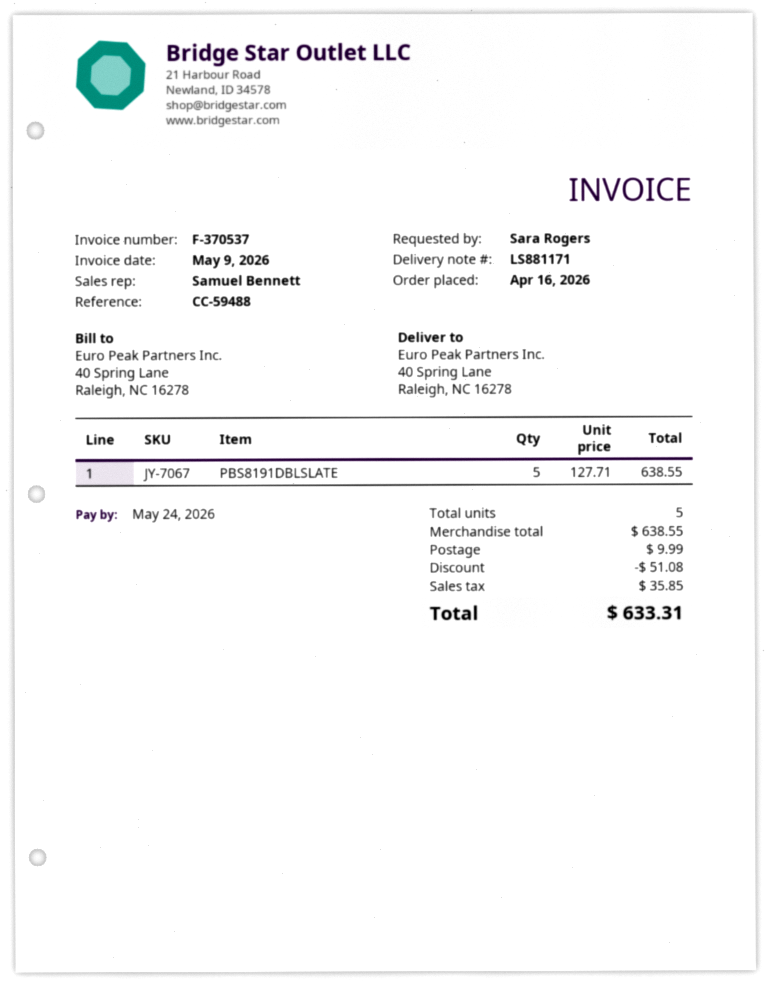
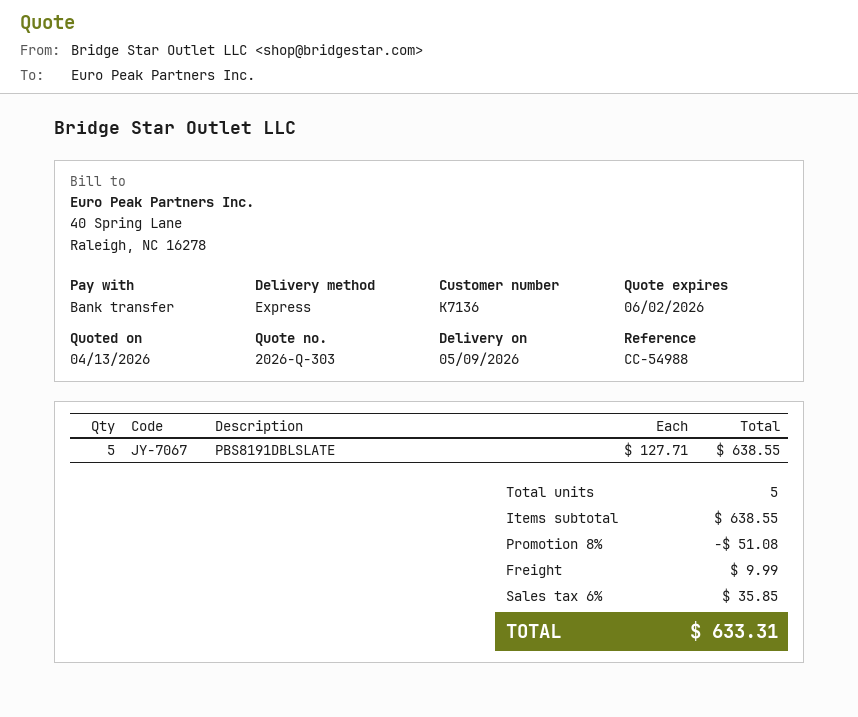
reference: CC-59488 -> CC-54988

